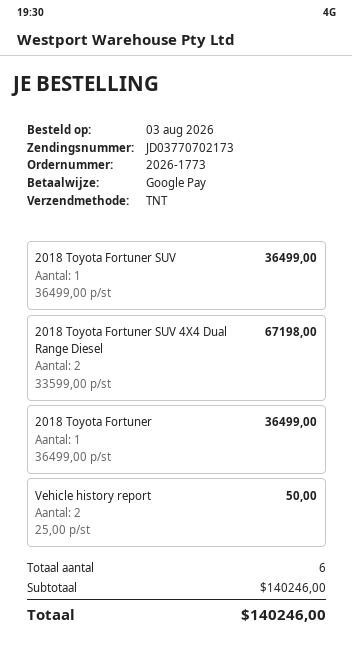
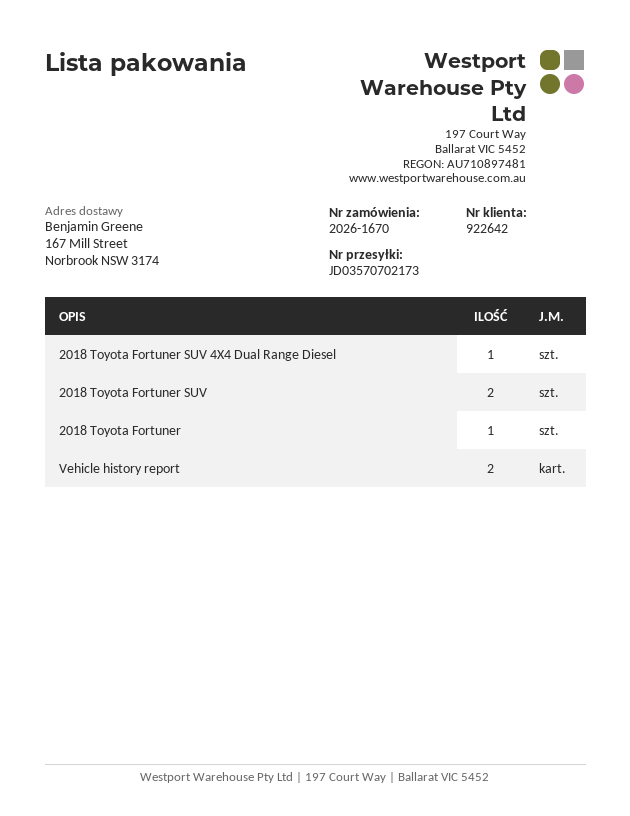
order number: 2026-1773 -> 2026-1670
tracking number: JD03770702173 -> JD03570702173
2018 Toyota Fortuner SUV: 1 -> 2
2018 Toyota Fortuner SUV 4X4 Dual Range Diesel: 2 -> 1

